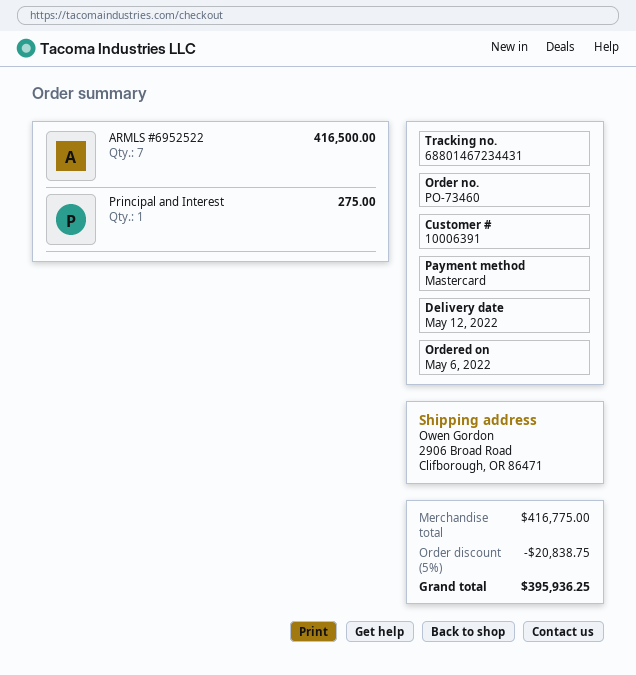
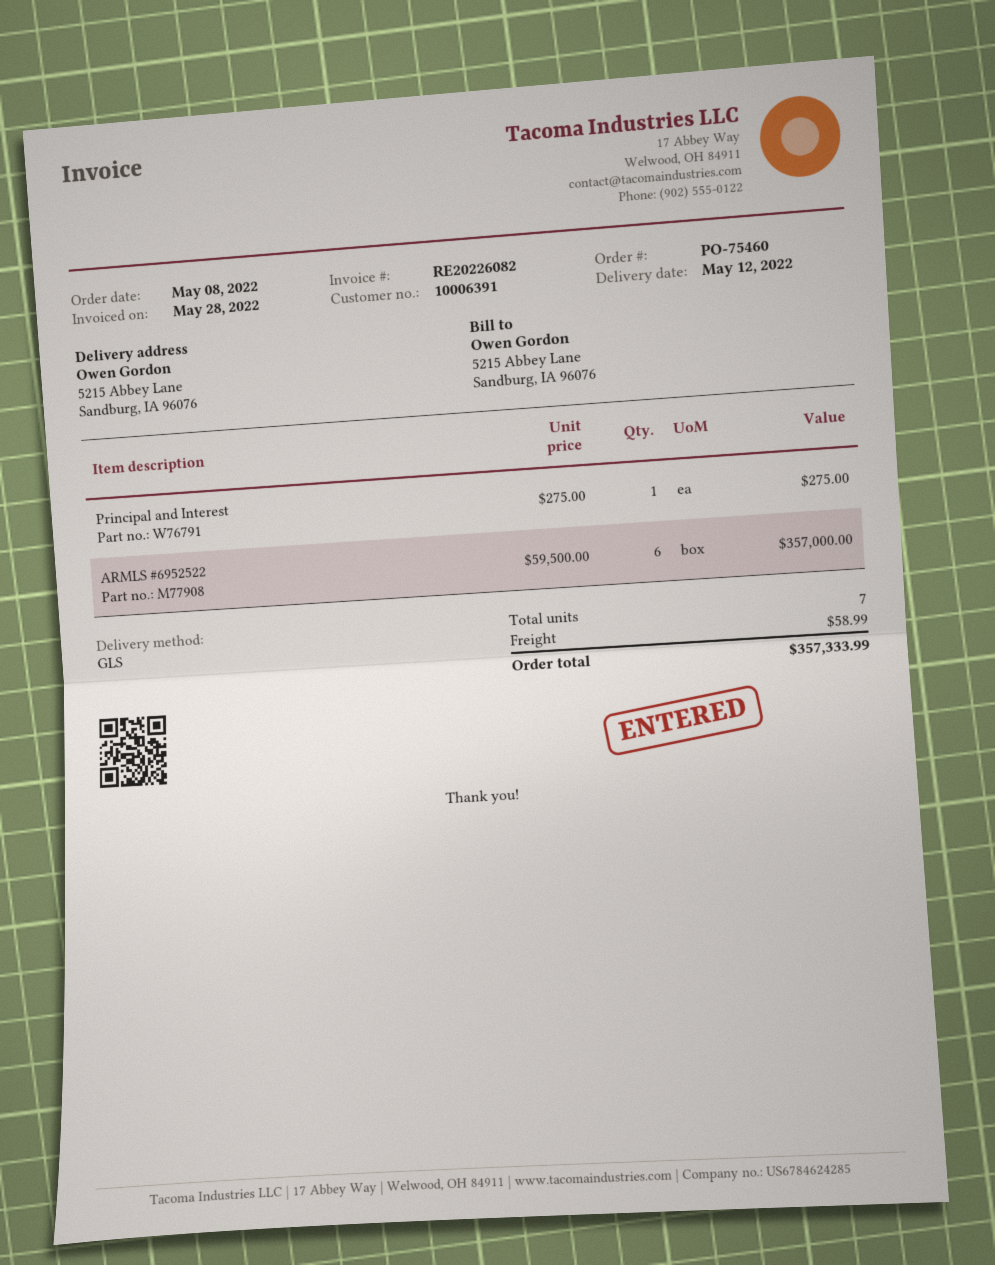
order number: PO-73460 -> PO-75460
order date: 2022-05-06 -> 2022-05-08
ship to: 2906 Broad Road, Clifborough, OR 86471 -> 5215 Abbey Lane, Sandburg, IA 96076
ARMLS #6952522: 7 for 416500.00 -> 6 for 357000.00
discount: 5% = 20838.75 -> none
shipping: none -> 58.99
total: 395936.25 -> 357333.99

